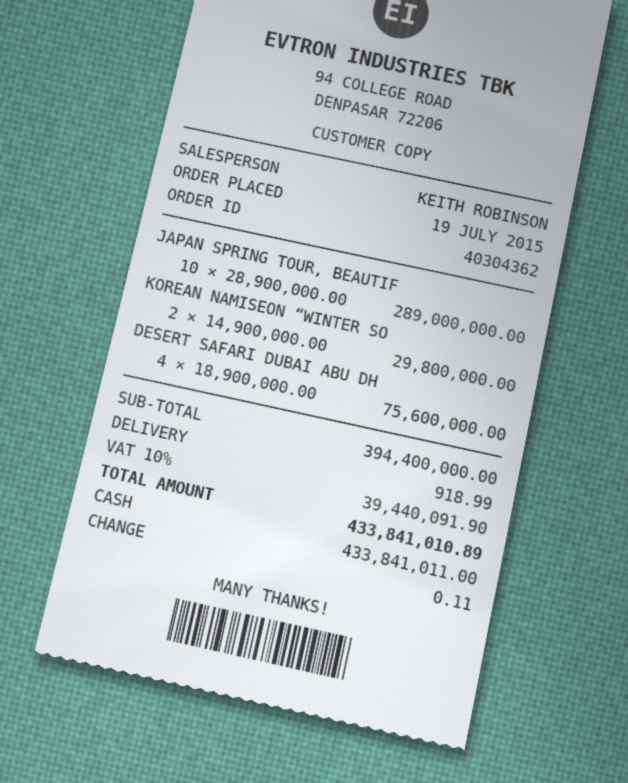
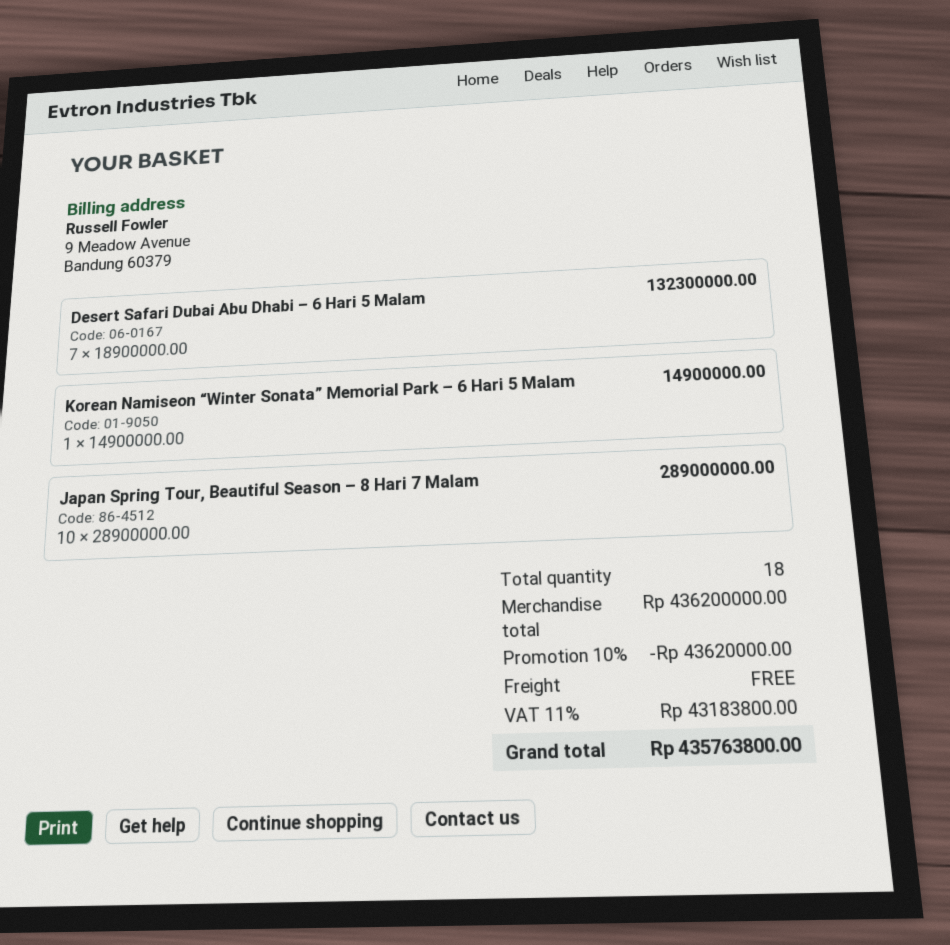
KOREAN NAMISEON “WINTER SO: 2 x 14900000.00 = 29800000.00 -> 1 x 14900000.00 = 14900000.00
DESERT SAFARI DUBAI ABU DH: 4 x 18900000.00 = 75600000.00 -> 7 x 18900000.00 = 132300000.00
subtotal: 394400000.00 -> 436200000.00
discount: none -> 10% = 43620000.00
shipping: 918.99 -> 0.00
tax: 10% = 39440091.90 -> 11% = 43183800.00
total: 433841010.89 -> 435763800.00

